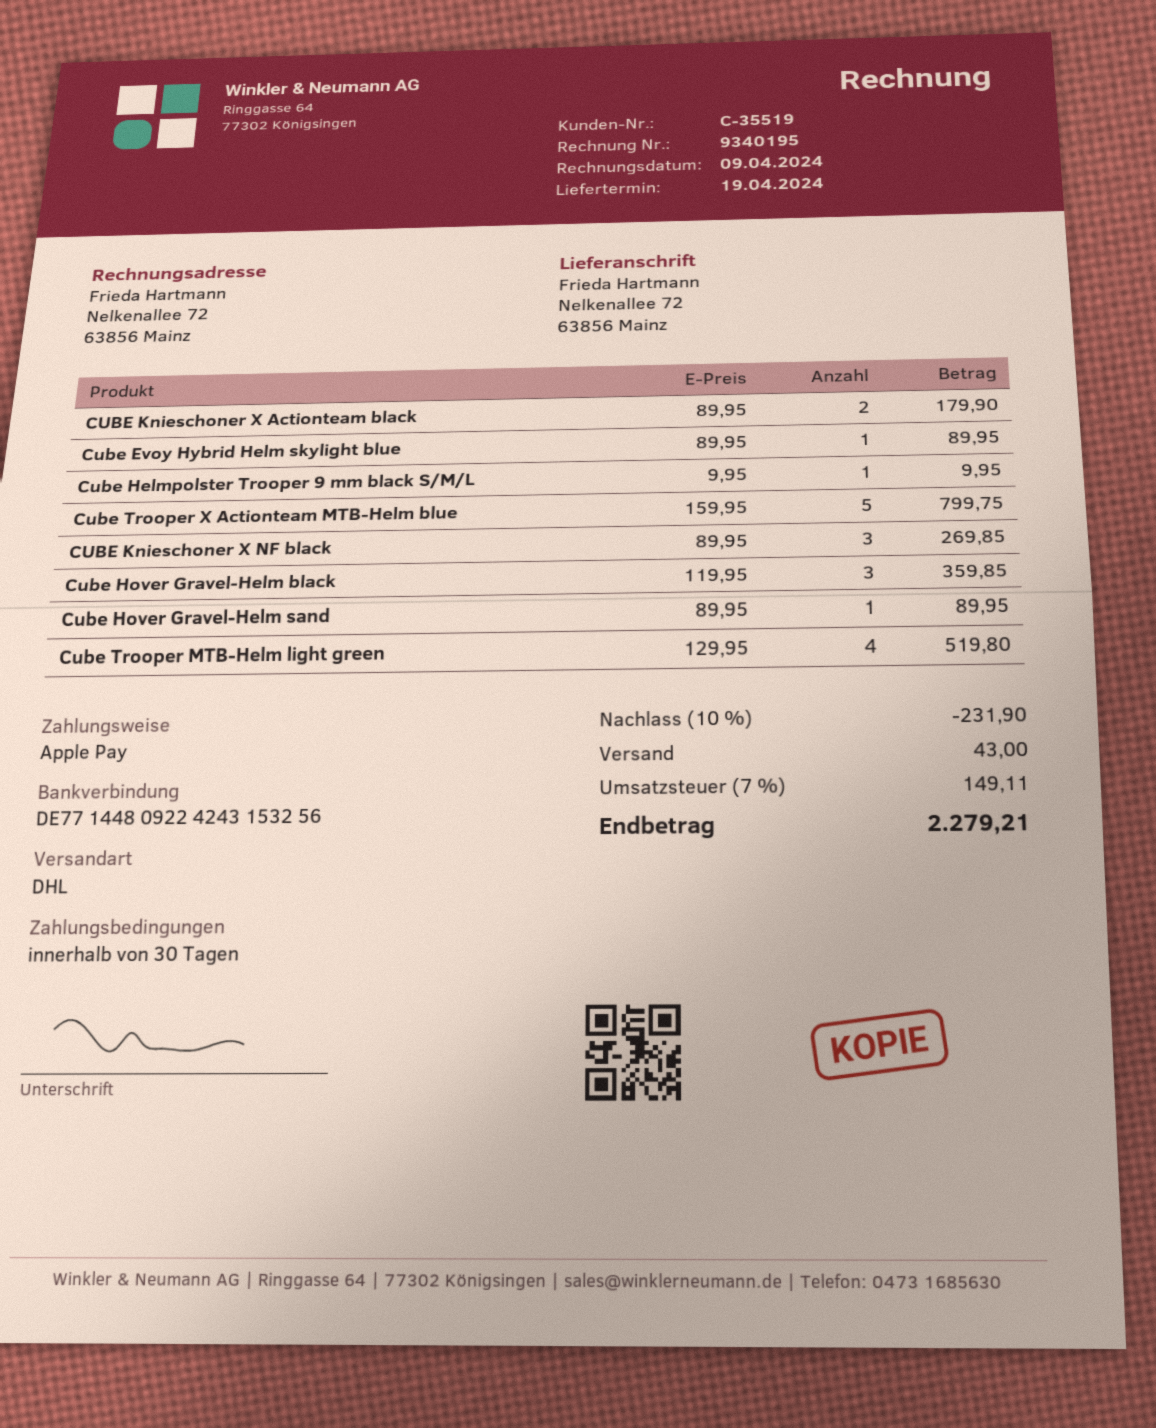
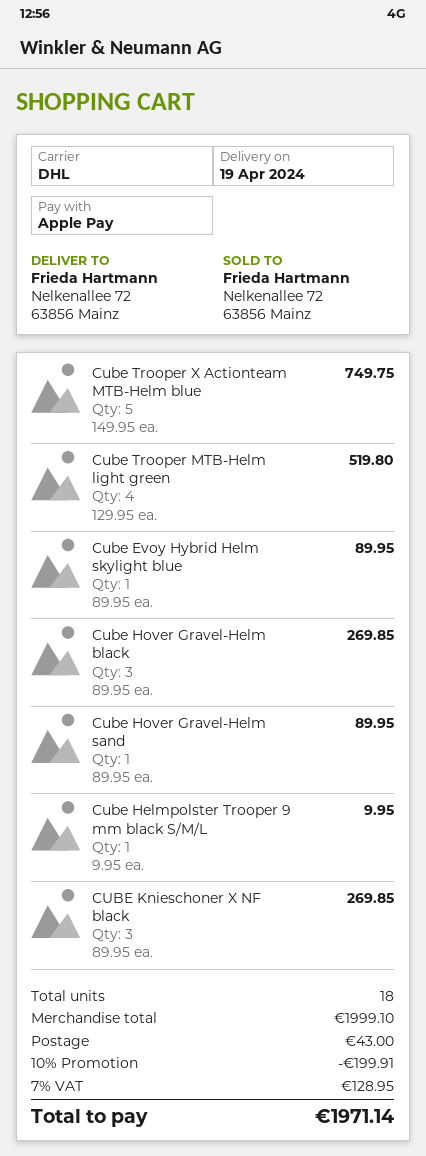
CUBE Knieschoner X Actionteam black: 2 x 89.95 = 179.90 -> none
Cube Trooper X Actionteam MTB-Helm blue: 5 x 159.95 = 799.75 -> 5 x 149.95 = 749.75
Cube Hover Gravel-Helm black: 3 x 119.95 = 359.85 -> 3 x 89.95 = 269.85
discount: 10% = 231.90 -> 10% = 199.91
tax: 7% = 149.11 -> 7% = 128.95
total: 2279.21 -> 1971.14

